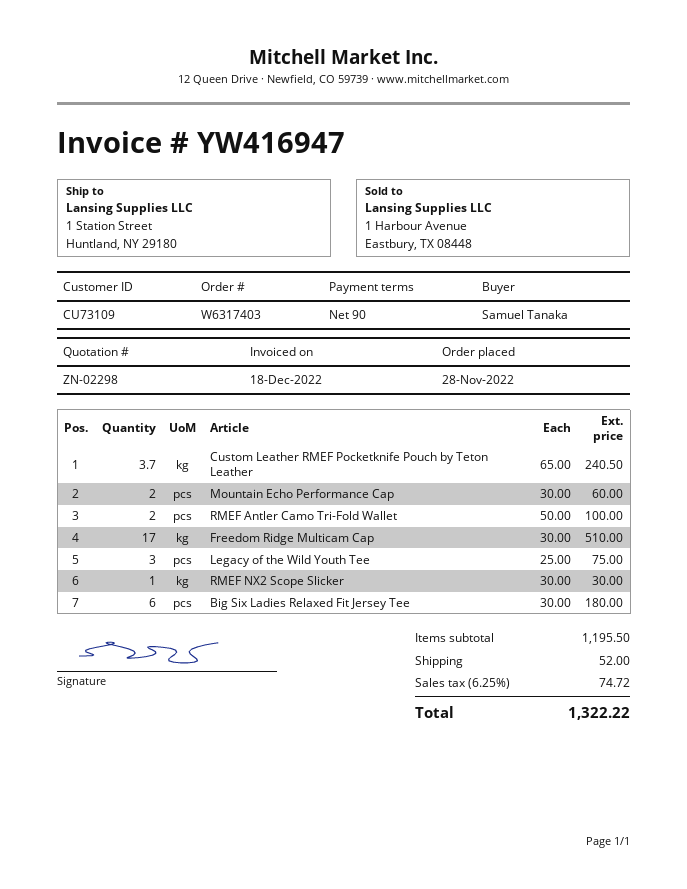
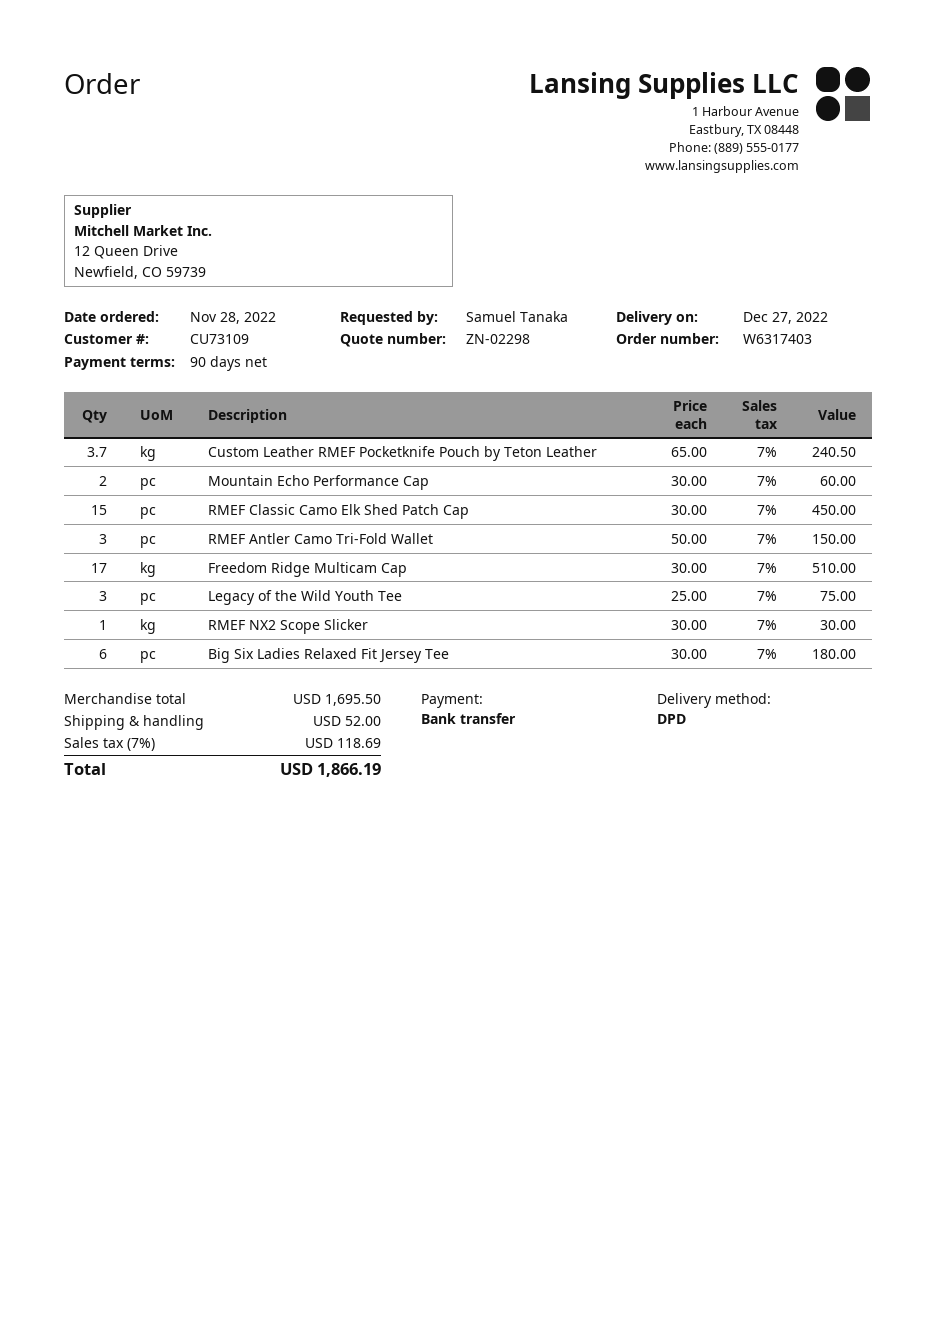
RMEF Antler Camo Tri-Fold Wallet: 2 x 50.00 = 100.00 -> 3 x 50.00 = 150.00
RMEF Classic Camo Elk Shed Patch Cap: none -> 15 x 30.00 = 450.00
subtotal: 1195.50 -> 1695.50
tax: 6.25% = 74.72 -> 7% = 118.69
total: 1322.22 -> 1866.19

